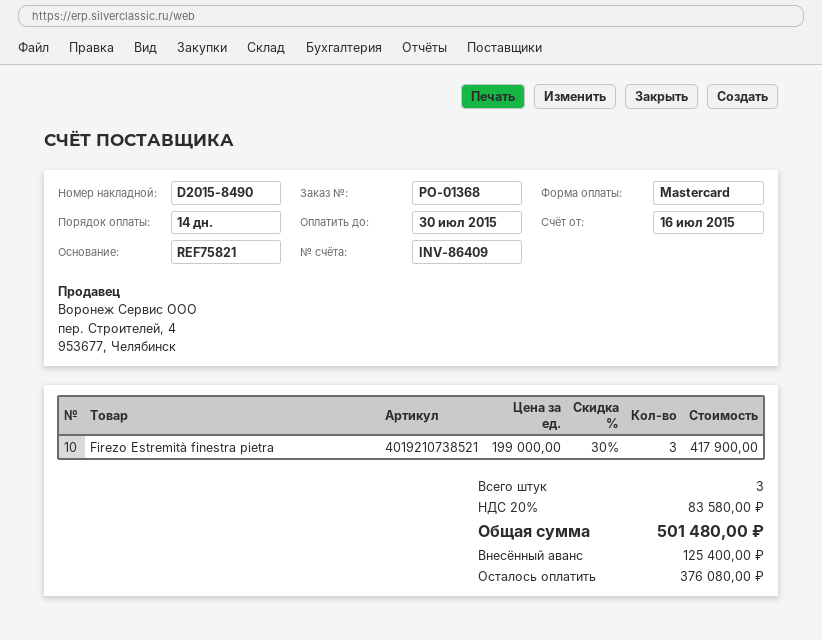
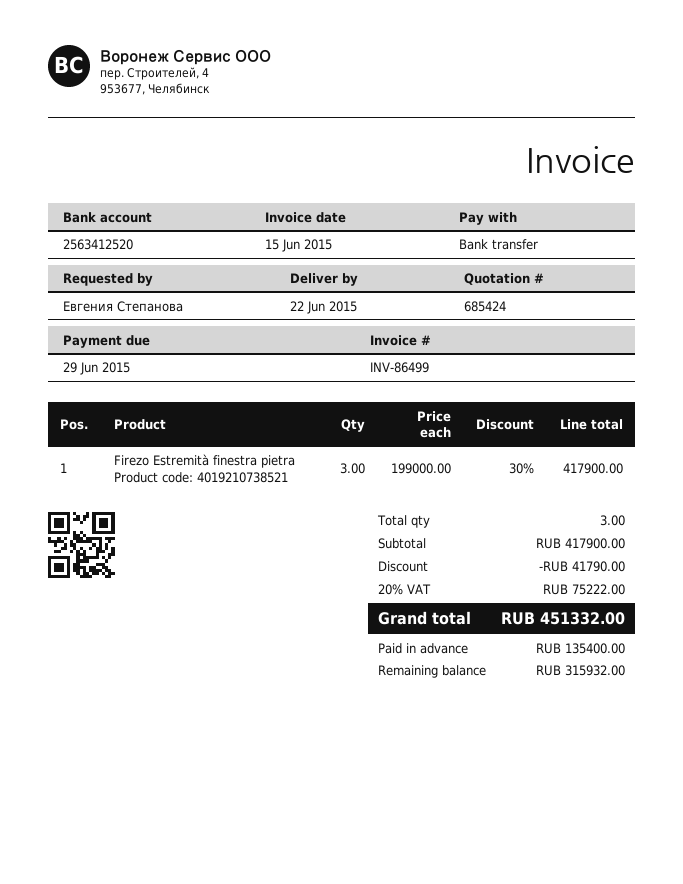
invoice number: INV-86409 -> INV-86499
invoice date: 2015-07-16 -> 2015-06-15
due date: 2015-07-30 -> 2015-06-29
payment method: Mastercard -> bank transfer
discount: none -> 41790.00
tax: 20% = 83580.00 -> 20% = 75222.00
total: 501480.00 -> 451332.00
deposit: 125400.00 -> 135400.00
balance: 376080.00 -> 315932.00

